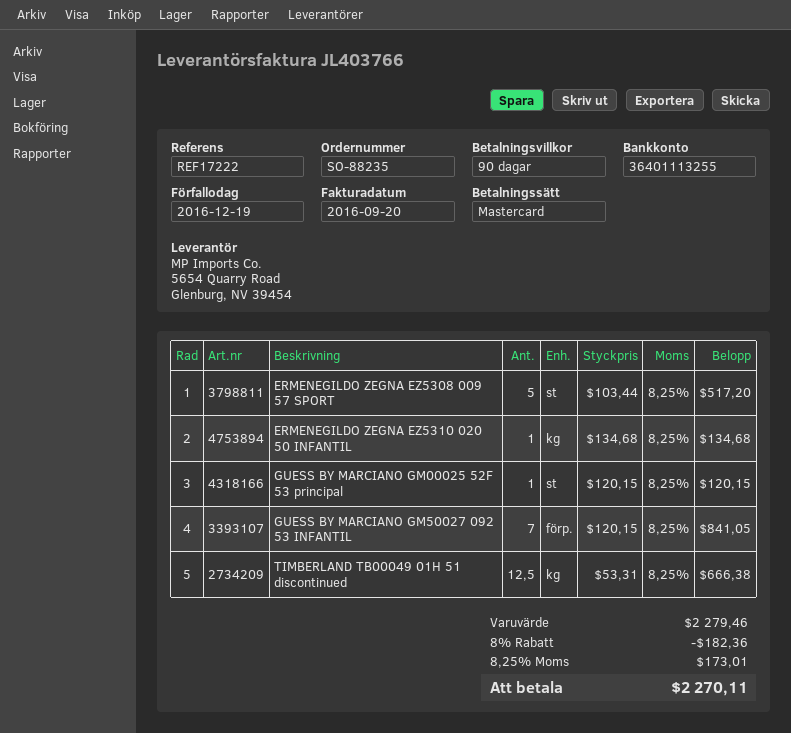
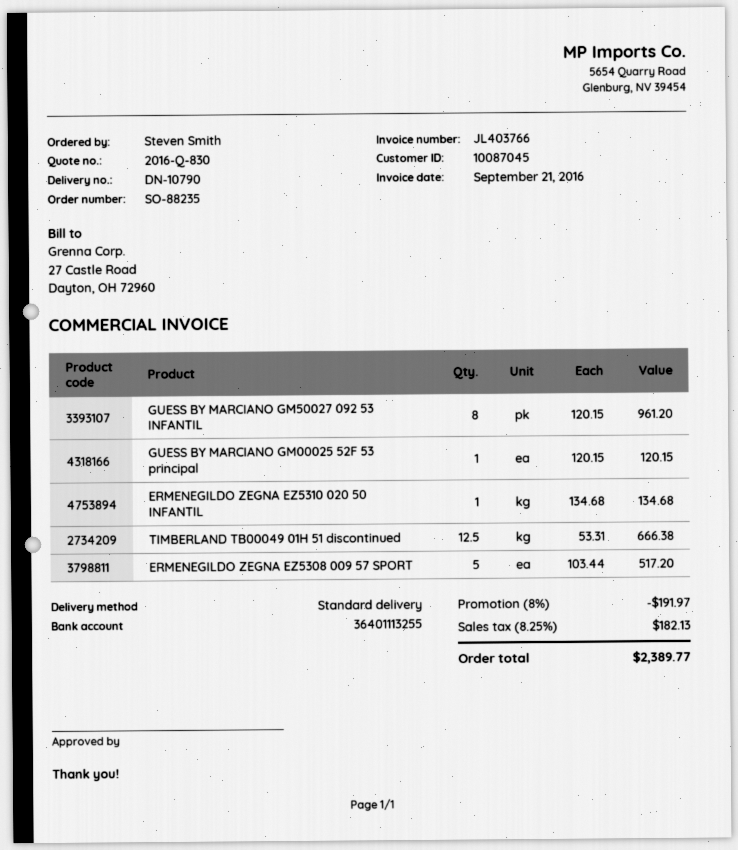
invoice date: 2016-09-20 -> 2016-09-21
GUESS BY MARCIANO GM50027 092 53 INFANTIL: 7 x 120.15 = 841.05 -> 8 x 120.15 = 961.20
discount: 8% = 182.36 -> 8% = 191.97
tax: 8.25% = 173.01 -> 8.25% = 182.13
total: 2270.11 -> 2389.77

